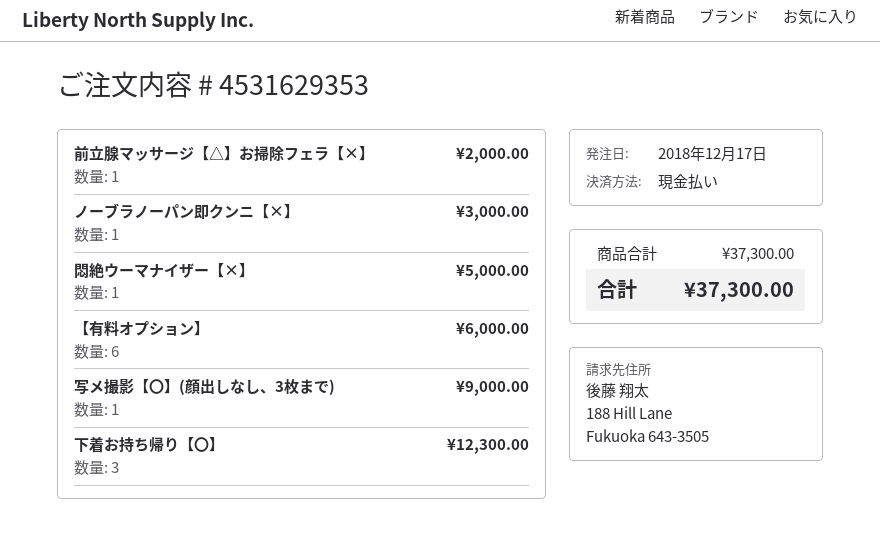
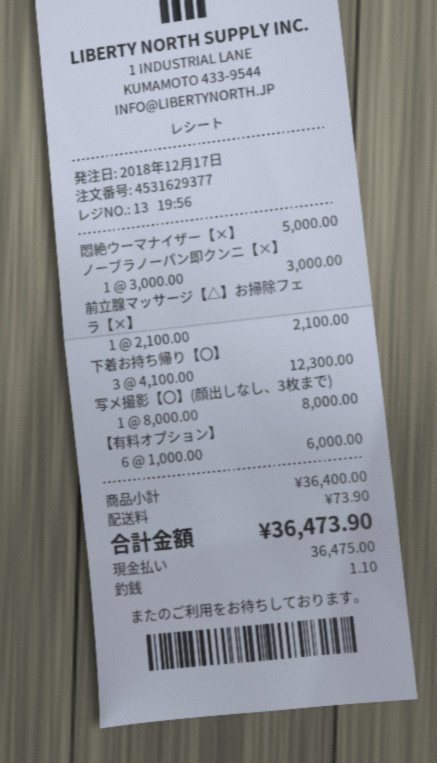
order number: 4531629353 -> 4531629377
前立腺マッサージ【△】お掃除フェラ【×】: 1 for 2000.00 -> 1 for 2100.00
写メ撮影【〇】(顔出しなし、3枚まで): 1 for 9000.00 -> 1 for 8000.00
subtotal: 37300.00 -> 36400.00
shipping: none -> 73.90
total: 37300.00 -> 36473.90

